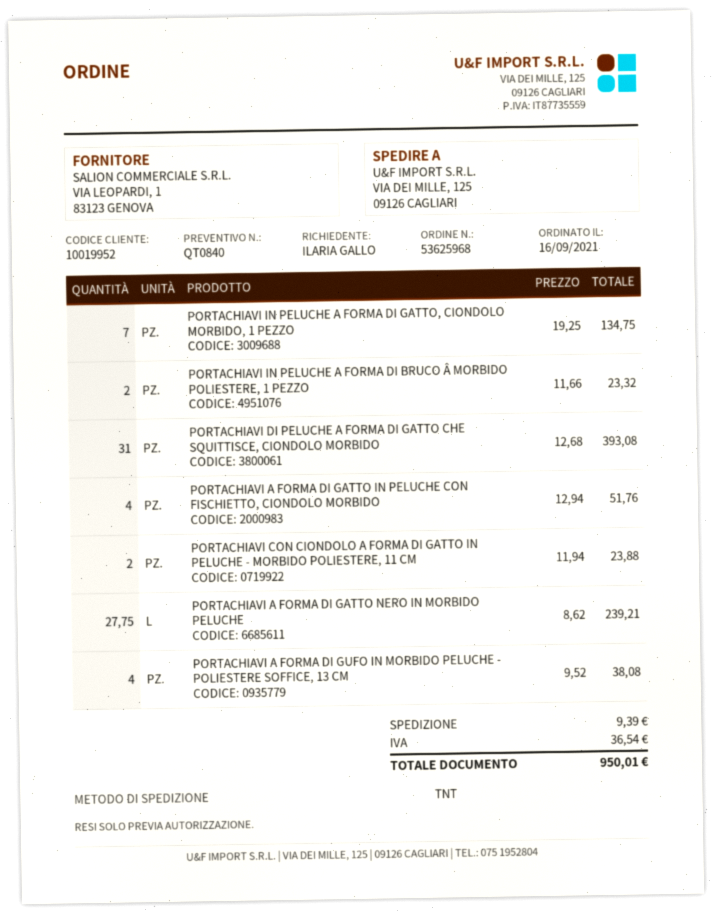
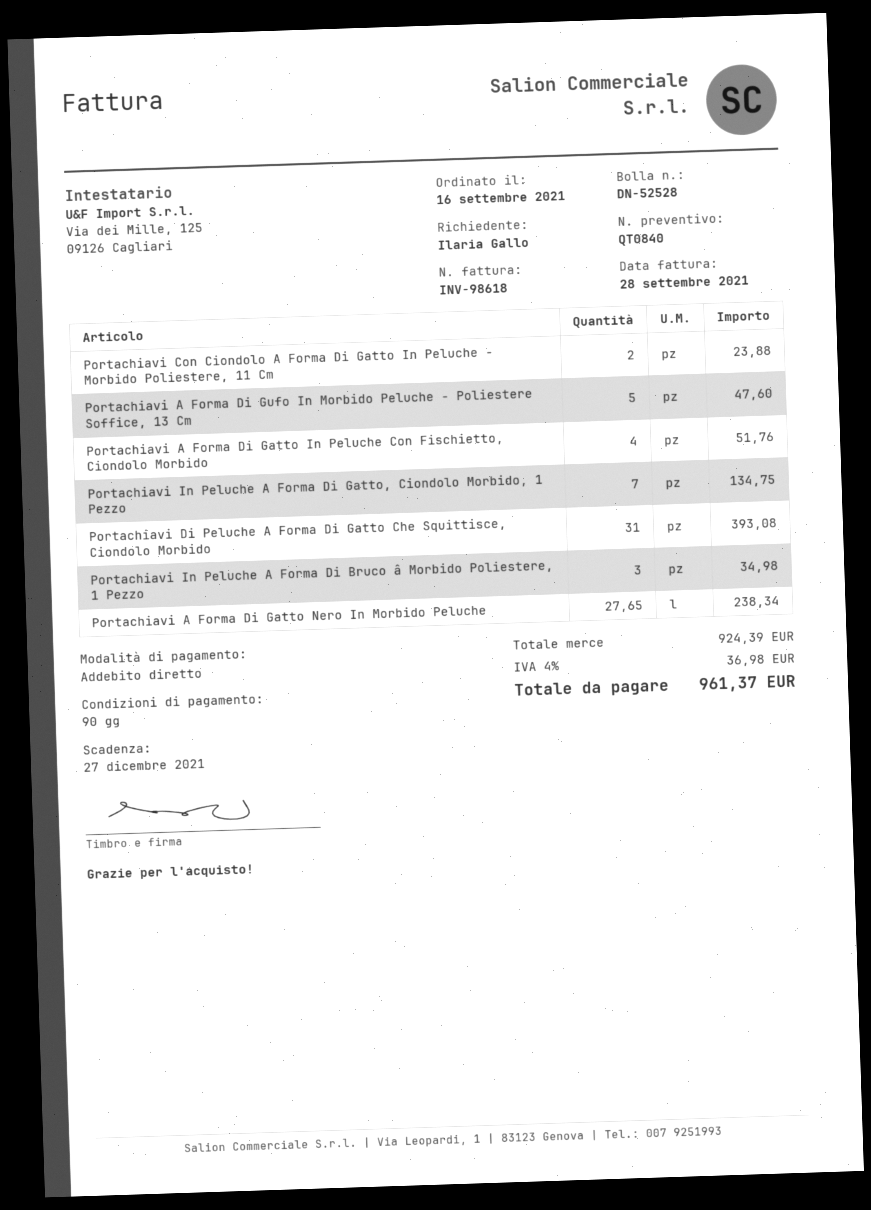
PORTACHIAVI IN PELUCHE A FORMA DI BRUCO Â MORBIDO POLIESTERE, 1 PEZZO: 2 for 23.32 -> 3 for 34.98
PORTACHIAVI A FORMA DI GATTO NERO IN MORBIDO PELUCHE: 27.75 for 239.21 -> 27.65 for 238.34
PORTACHIAVI A FORMA DI GUFO IN MORBIDO PELUCHE - POLIESTERE SOFFICE, 13 CM: 4 for 38.08 -> 5 for 47.60
shipping: 9.39 -> none
tax: 36.54 -> 36.98
total: 950.01 -> 961.37

